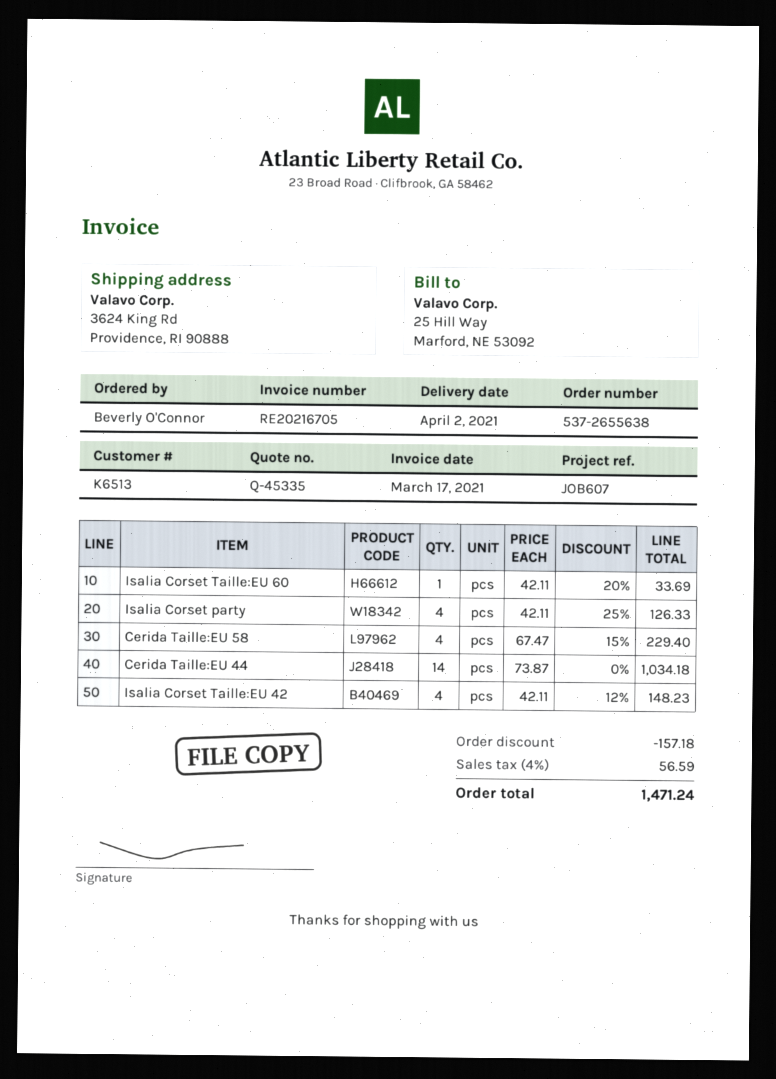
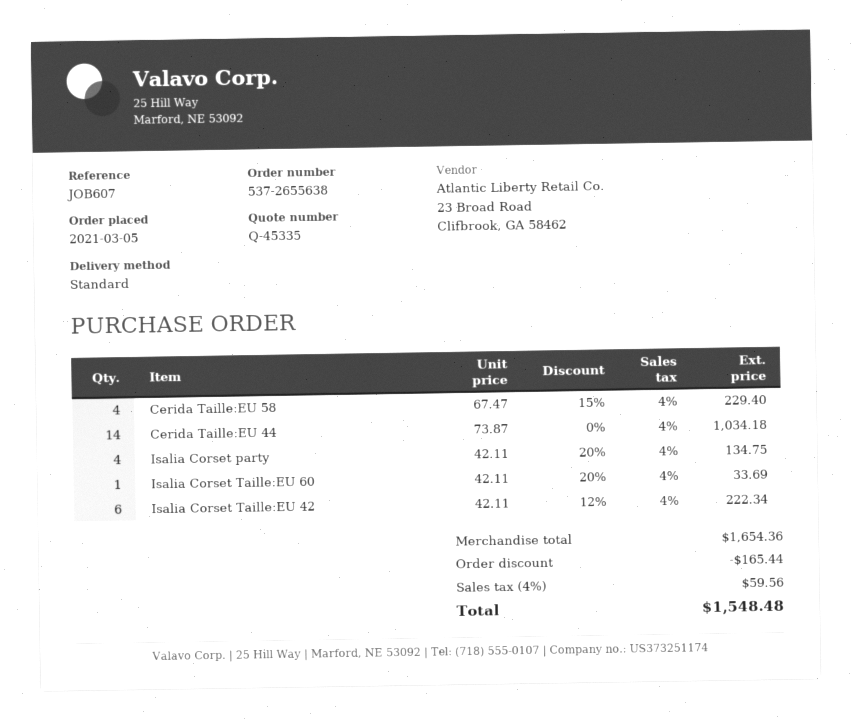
Isalia Corset party: 4 x 42.11 - 25% = 126.33 -> 4 x 42.11 - 20% = 134.75
Isalia Corset Taille:EU 42: 4 x 42.11 - 12% = 148.23 -> 6 x 42.11 - 12% = 222.34
discount: 157.18 -> 165.44
tax: 4% = 56.59 -> 4% = 59.56
total: 1471.24 -> 1548.48

